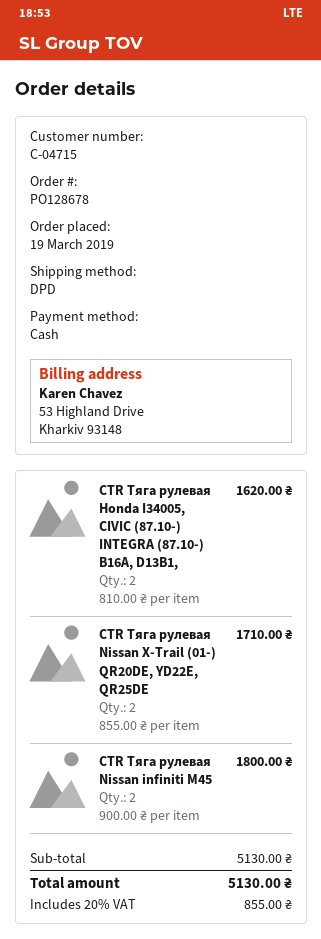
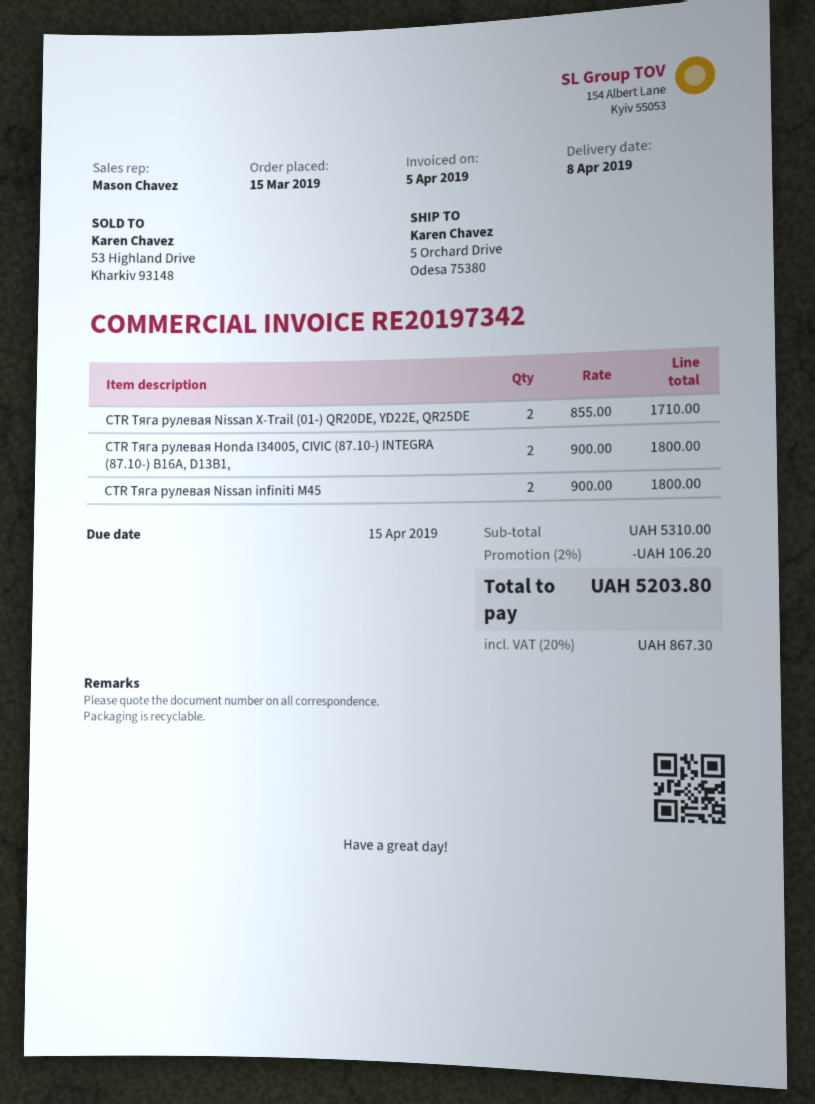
order date: 2019-03-19 -> 2019-03-15
CTR Тяга рулевая Honda I34005, CIVIC (87.10-) INTEGRA (87.10-) B16A, D13B1,: 2 x 810.00 = 1620.00 -> 2 x 900.00 = 1800.00
subtotal: 5130.00 -> 5310.00
discount: none -> 2% = 106.20
tax: 20% = 855.00 -> 20% = 867.30
total: 5130.00 -> 5203.80

